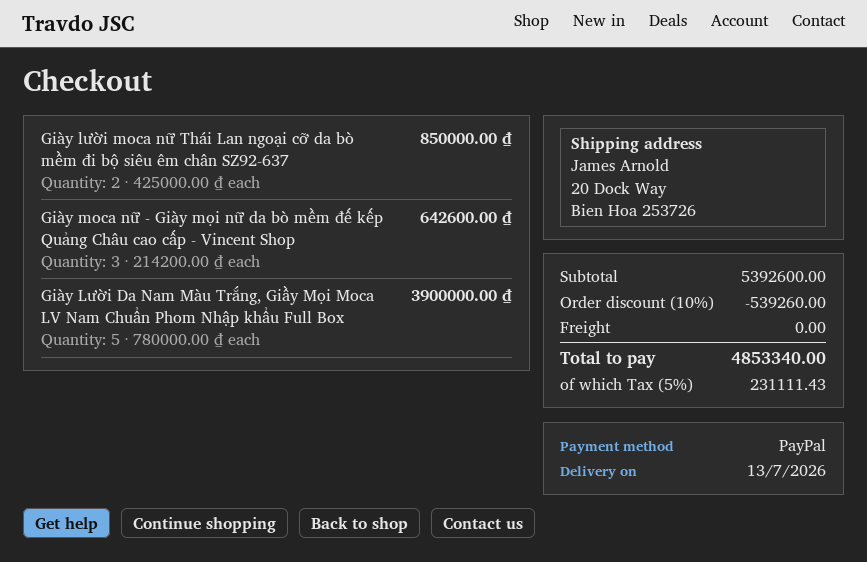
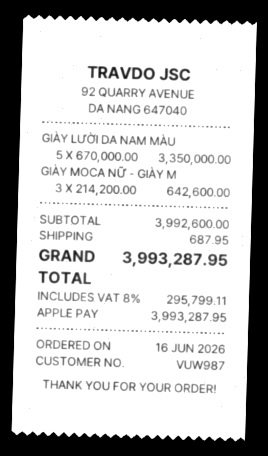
payment method: PayPal -> Apple Pay
Giày lười moca nữ Thái Lan ngoại cỡ da bò mềm đi bộ siêu êm chân SZ92-637: 2 x 425000.00 = 850000.00 -> none
Giày Lười Da Nam Màu Trắng, Giầy Mọi Moca LV Nam Chuẩn Phom Nhập khẩu Full Box: 5 x 780000.00 = 3900000.00 -> 5 x 670000.00 = 3350000.00
subtotal: 5392600.00 -> 3992600.00
discount: 10% = 539260.00 -> none
shipping: 0.00 -> 687.95
tax: 5% = 231111.43 -> 8% = 295799.11
total: 4853340.00 -> 3993287.95

